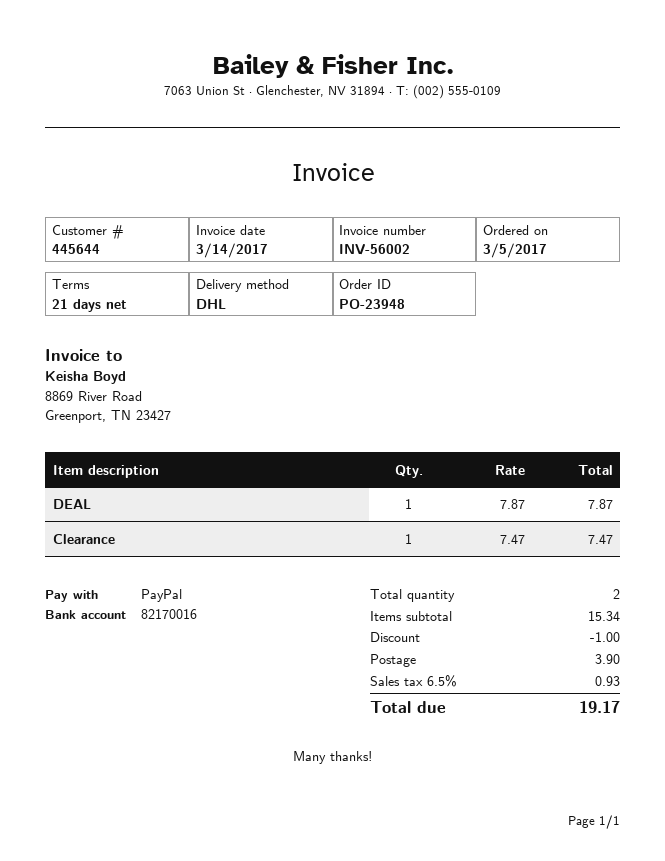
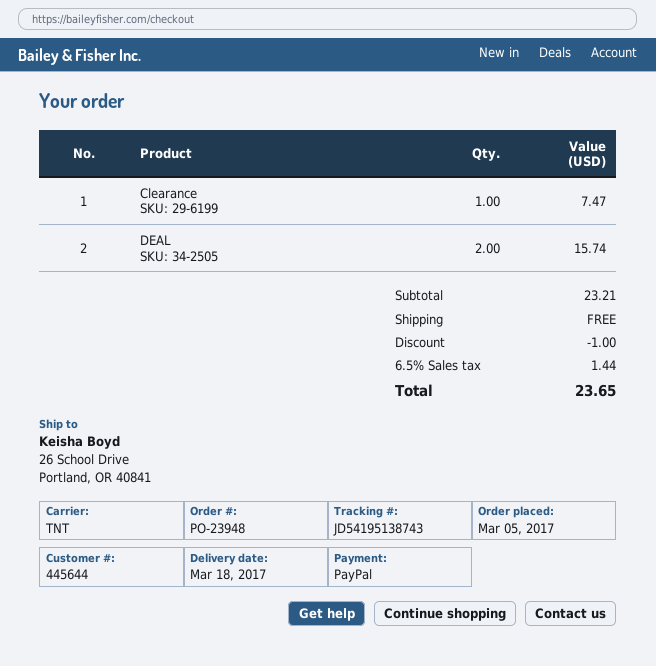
shipping method: DHL -> TNT
DEAL: 1 for 7.87 -> 2 for 15.74
subtotal: 15.34 -> 23.21
shipping: 3.90 -> 0.00
tax: 6.5% = 0.93 -> 6.5% = 1.44
total: 19.17 -> 23.65

